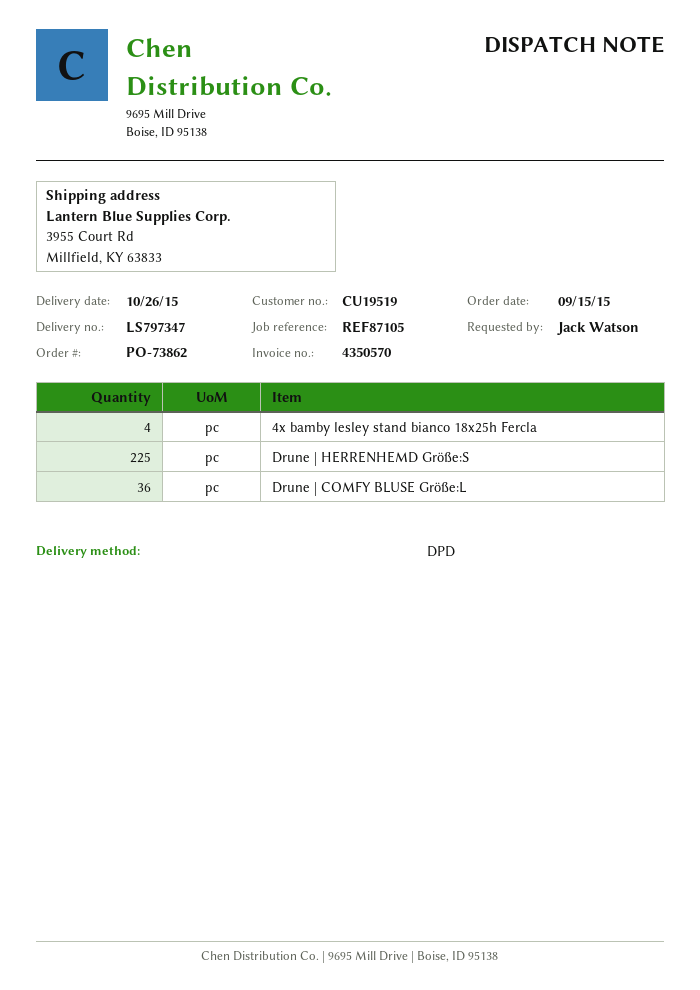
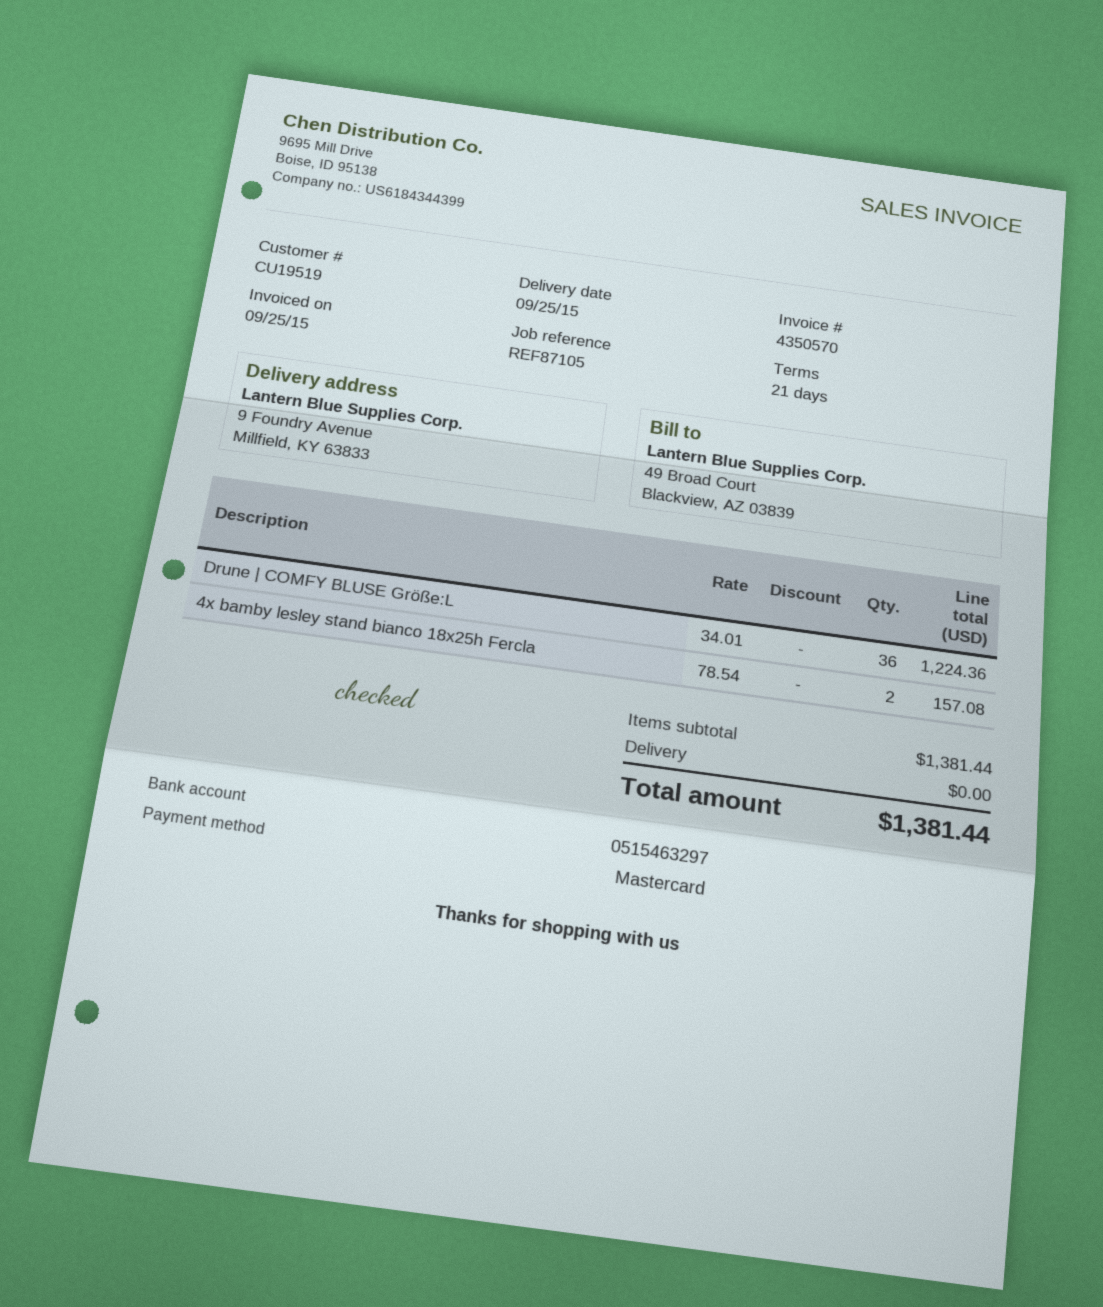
delivery date: 2015-10-26 -> 2015-09-25
ship to: 3955 Court Rd, Millfield, KY 63833 -> 9 Foundry Avenue, Millfield, KY 63833
4x bamby lesley stand bianco 18x25h Fercla: 4 -> 2
Drune | HERRENHEMD Größe:S: 225 -> none

